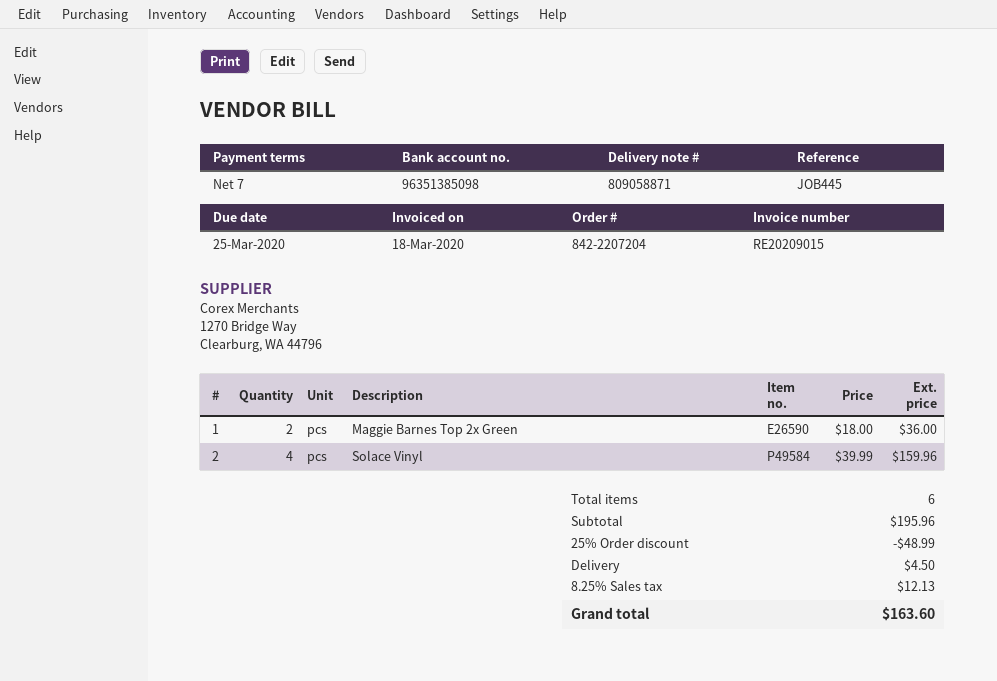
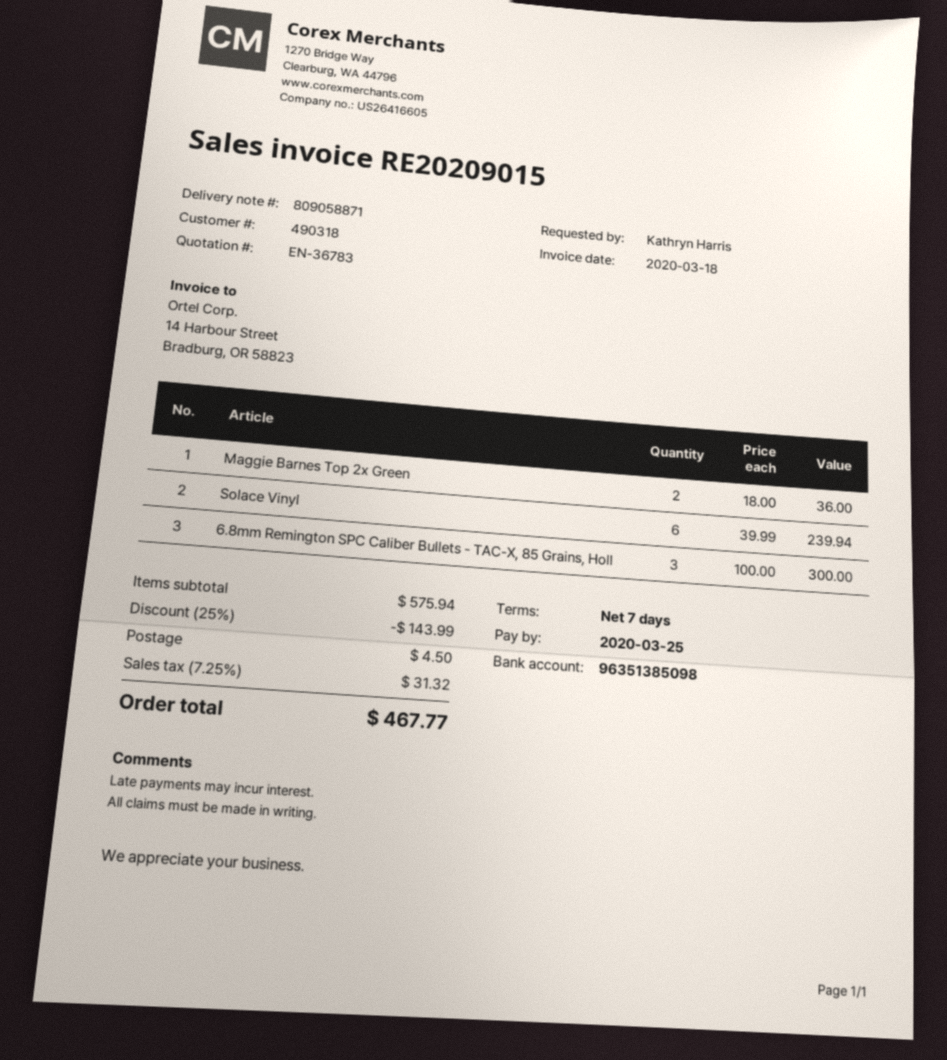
Solace Vinyl: 4 x 39.99 = 159.96 -> 6 x 39.99 = 239.94
6.8mm Remington SPC Caliber Bullets - TAC-X, 85 Grains, Holl: none -> 3 x 100.00 = 300.00
subtotal: 195.96 -> 575.94
discount: 25% = 48.99 -> 25% = 143.99
tax: 8.25% = 12.13 -> 7.25% = 31.32
total: 163.60 -> 467.77

